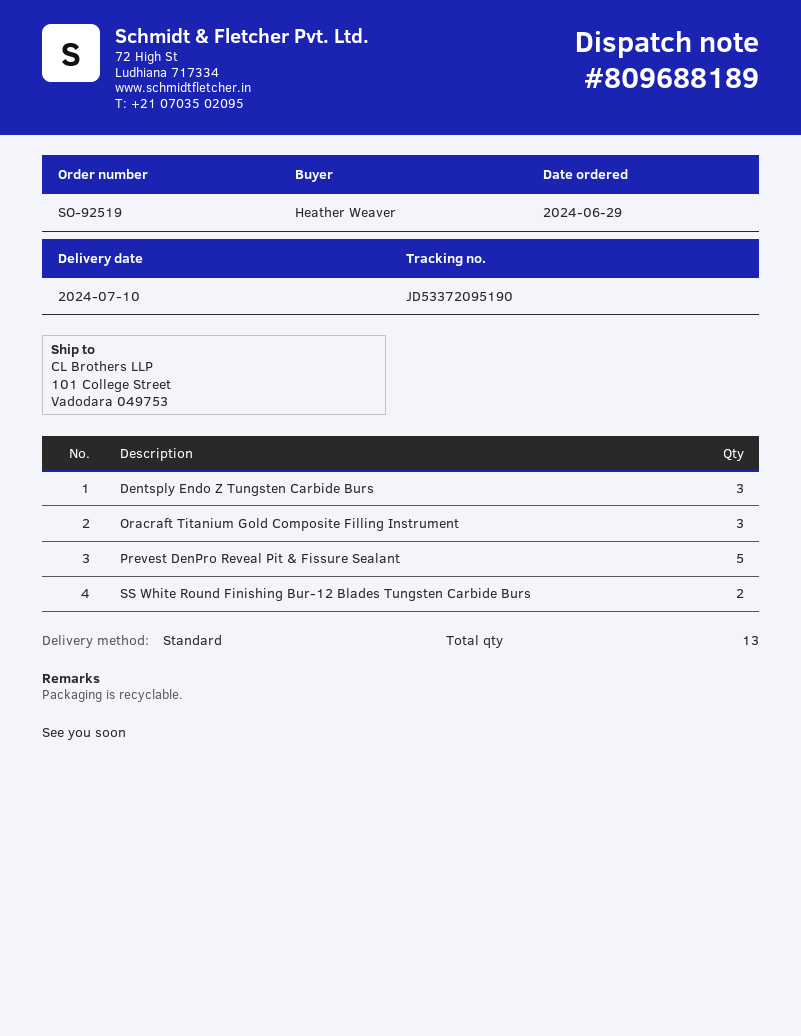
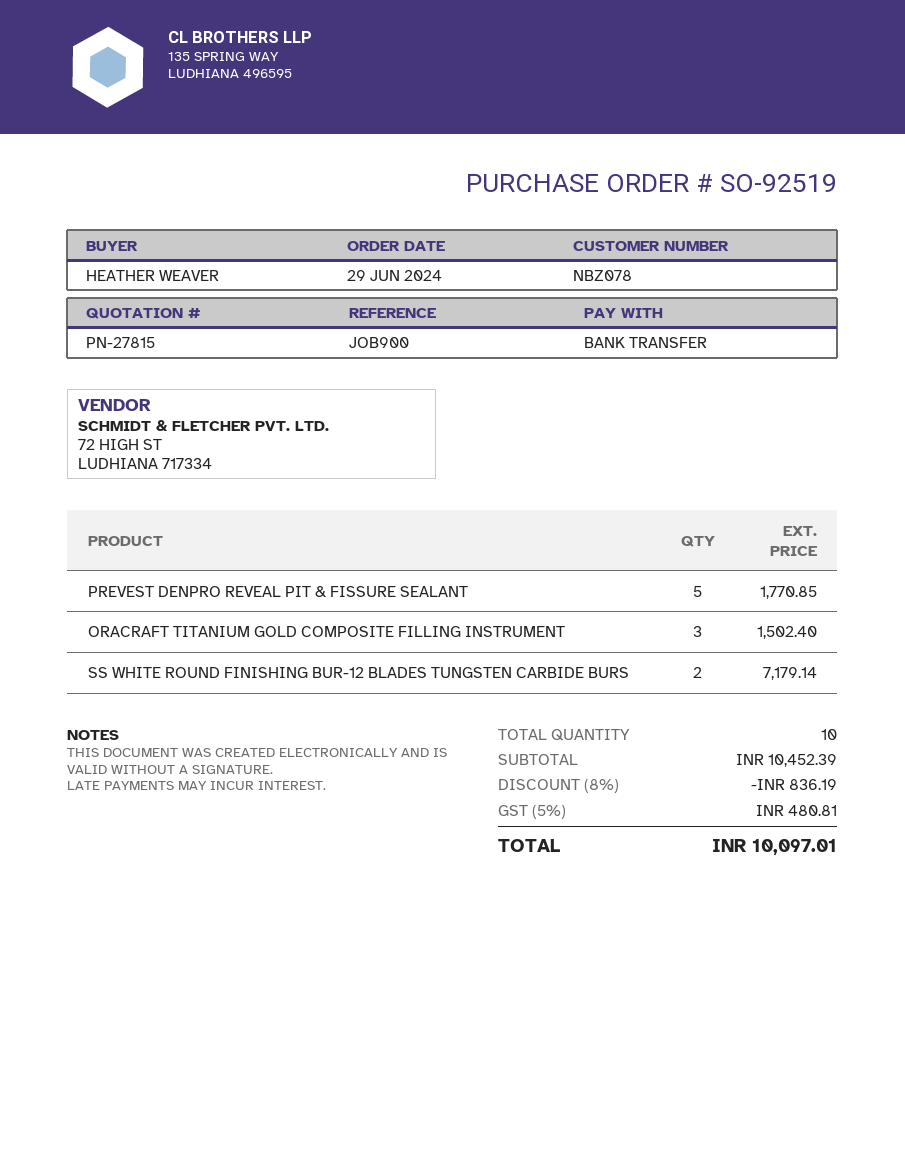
Dentsply Endo Z Tungsten Carbide Burs: 3 -> none
total quantity: 13 -> 10

